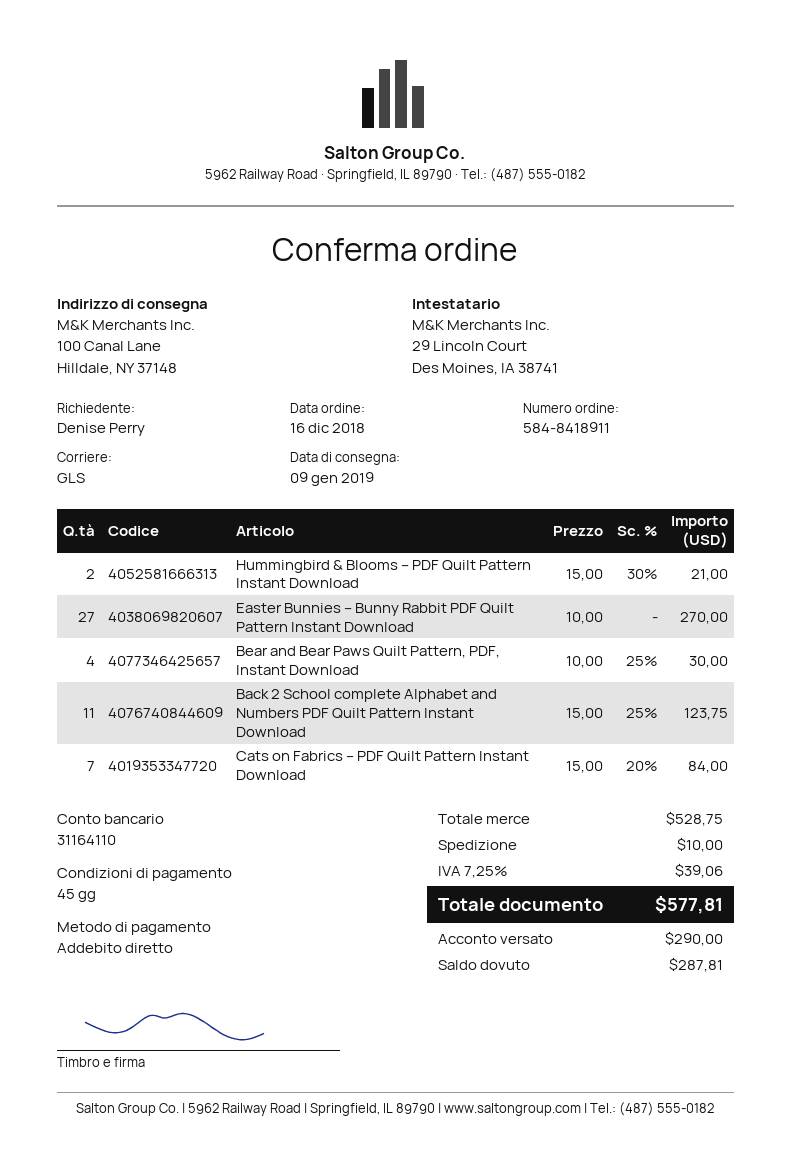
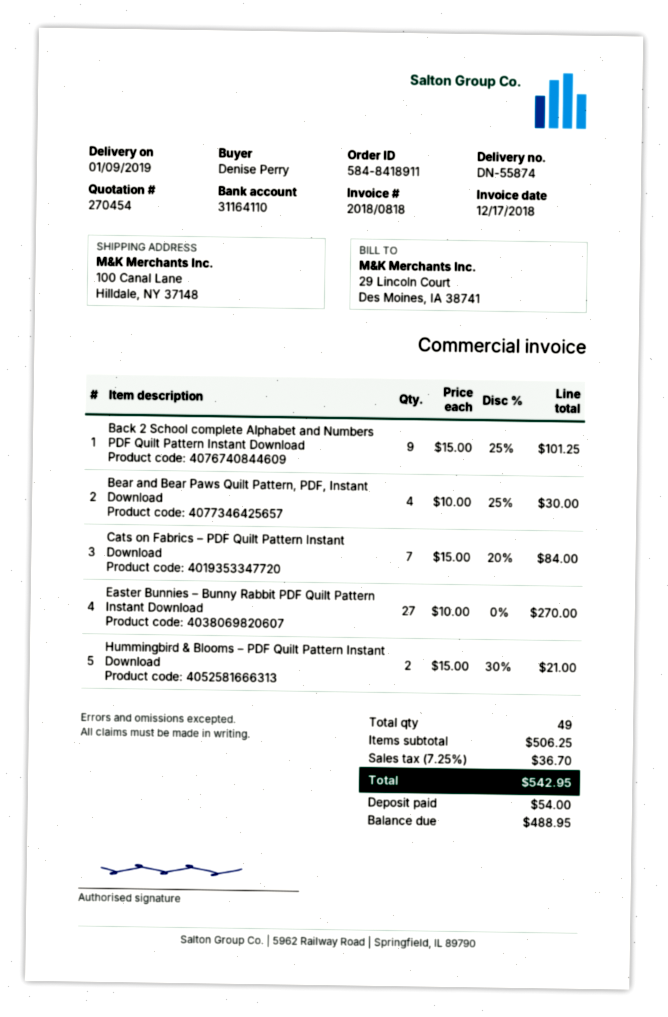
Back 2 School complete Alphabet and Numbers PDF Quilt Pattern Instant Download: 11 x 15.00 - 25% = 123.75 -> 9 x 15.00 - 25% = 101.25
subtotal: 528.75 -> 506.25
shipping: 10.00 -> none
tax: 7.25% = 39.06 -> 7.25% = 36.70
total: 577.81 -> 542.95
deposit: 290.00 -> 54.00
balance: 287.81 -> 488.95

